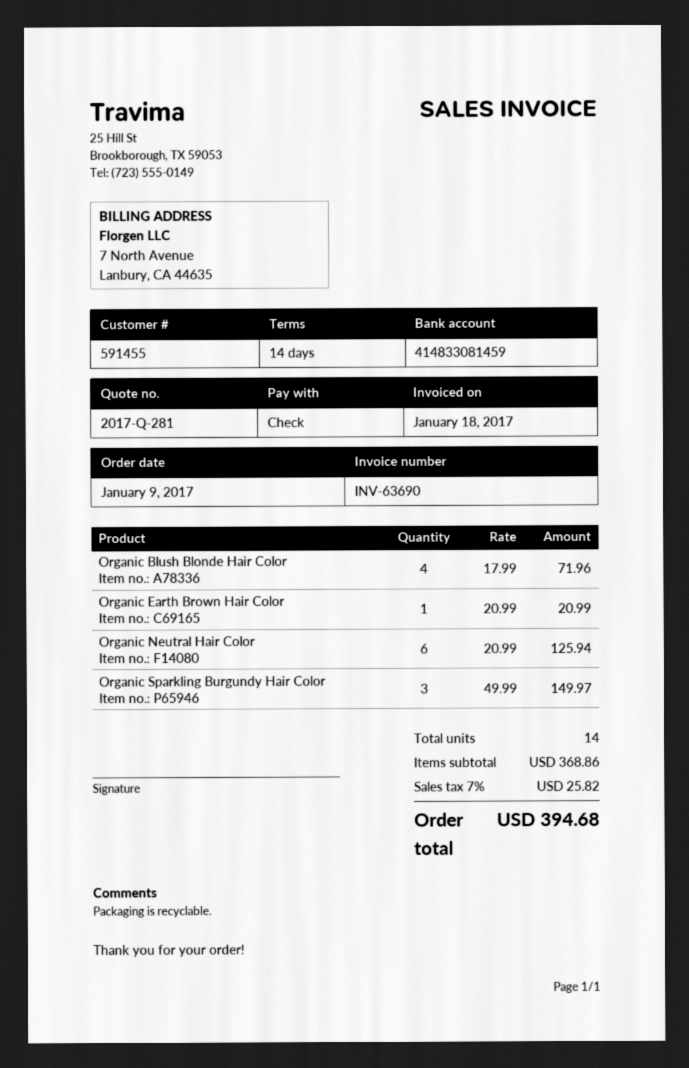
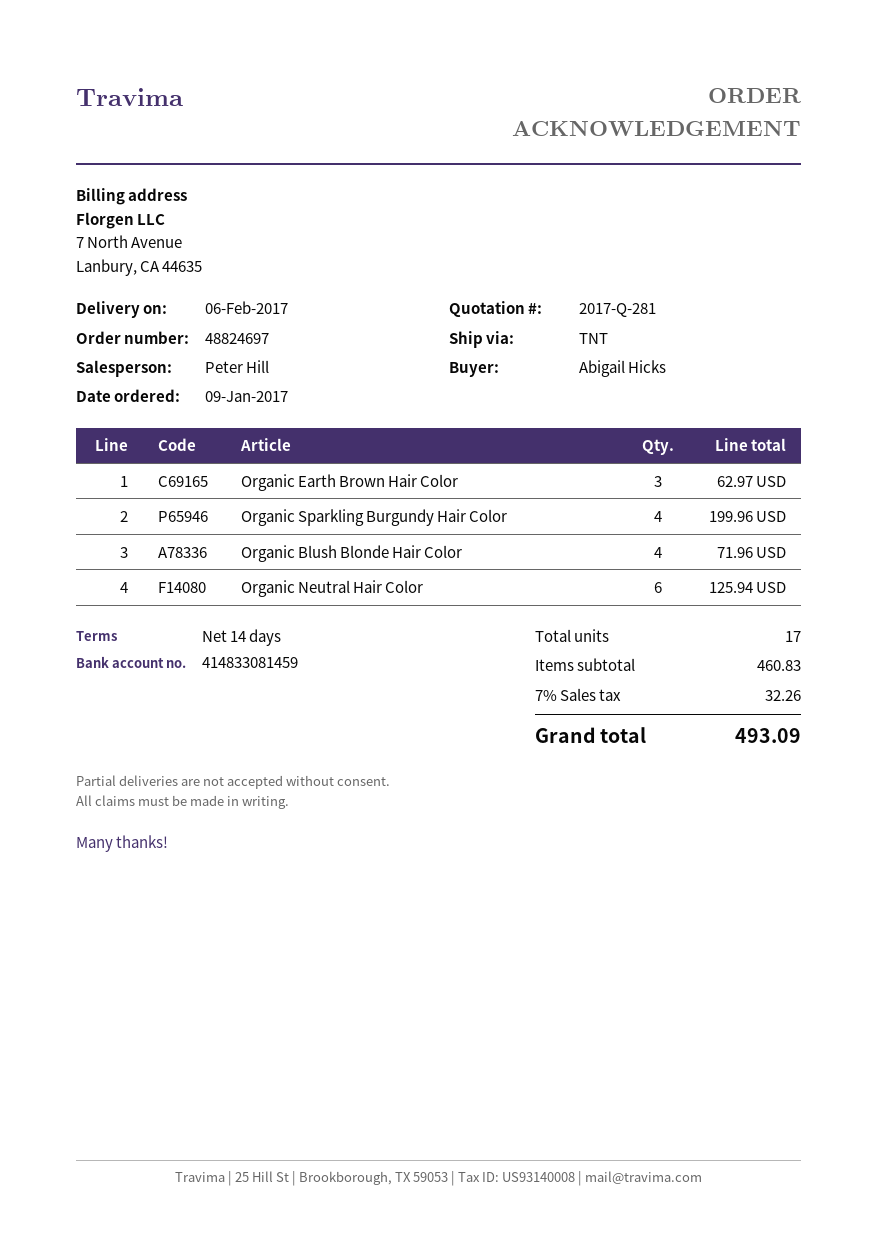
Organic Earth Brown Hair Color: 1 for 20.99 -> 3 for 62.97
Organic Sparkling Burgundy Hair Color: 3 for 149.97 -> 4 for 199.96
total quantity: 14 -> 17
subtotal: 368.86 -> 460.83
tax: 7% = 25.82 -> 7% = 32.26
total: 394.68 -> 493.09

